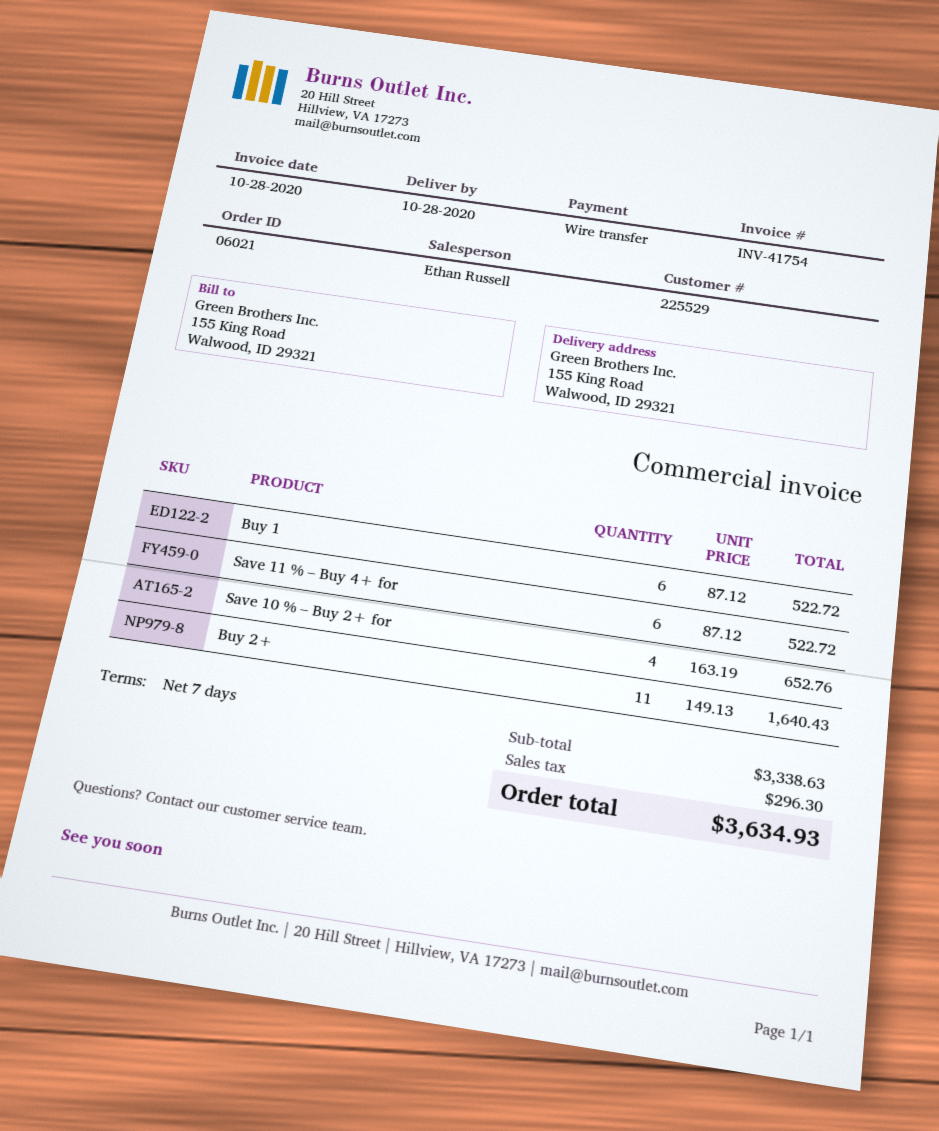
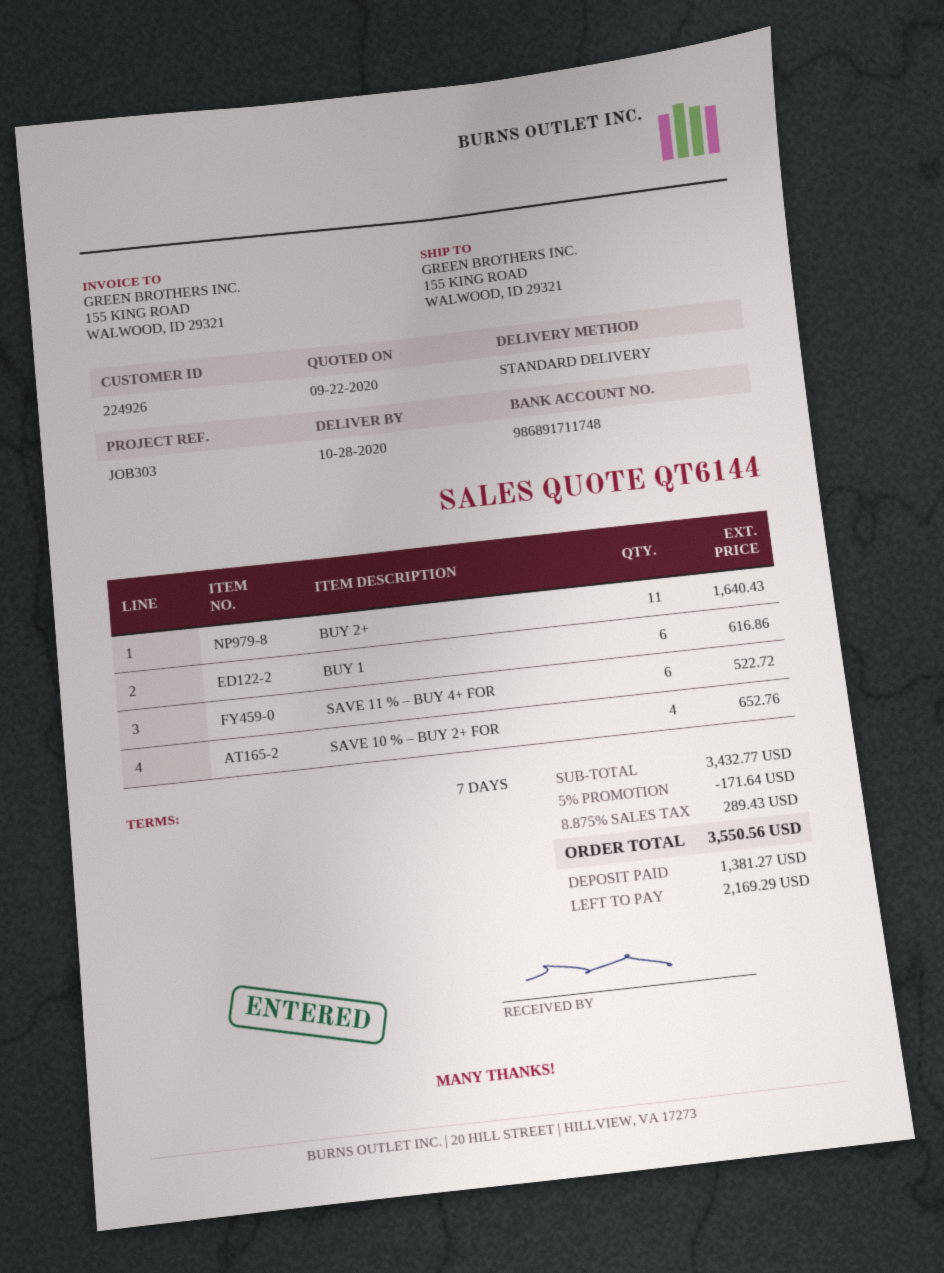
customer number: 225529 -> 224926
Buy 1: 6 for 522.72 -> 6 for 616.86
subtotal: 3338.63 -> 3432.77
discount: none -> 5% = 171.64
tax: 296.30 -> 289.43
total: 3634.93 -> 3550.56

